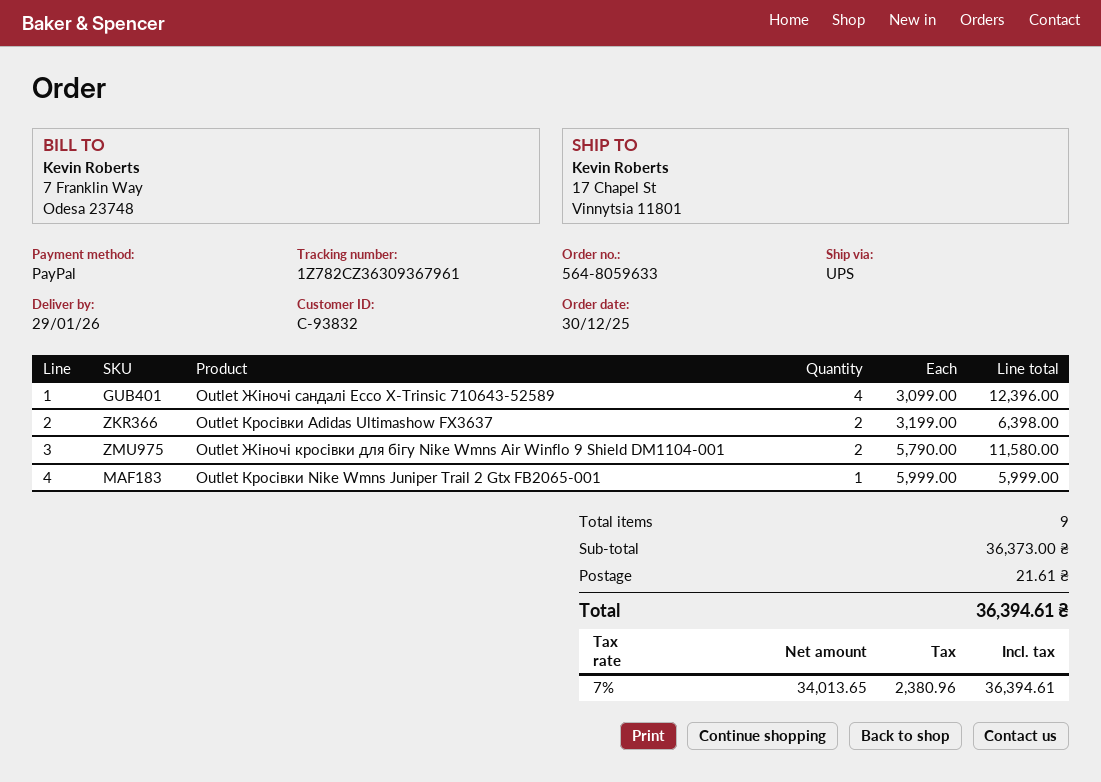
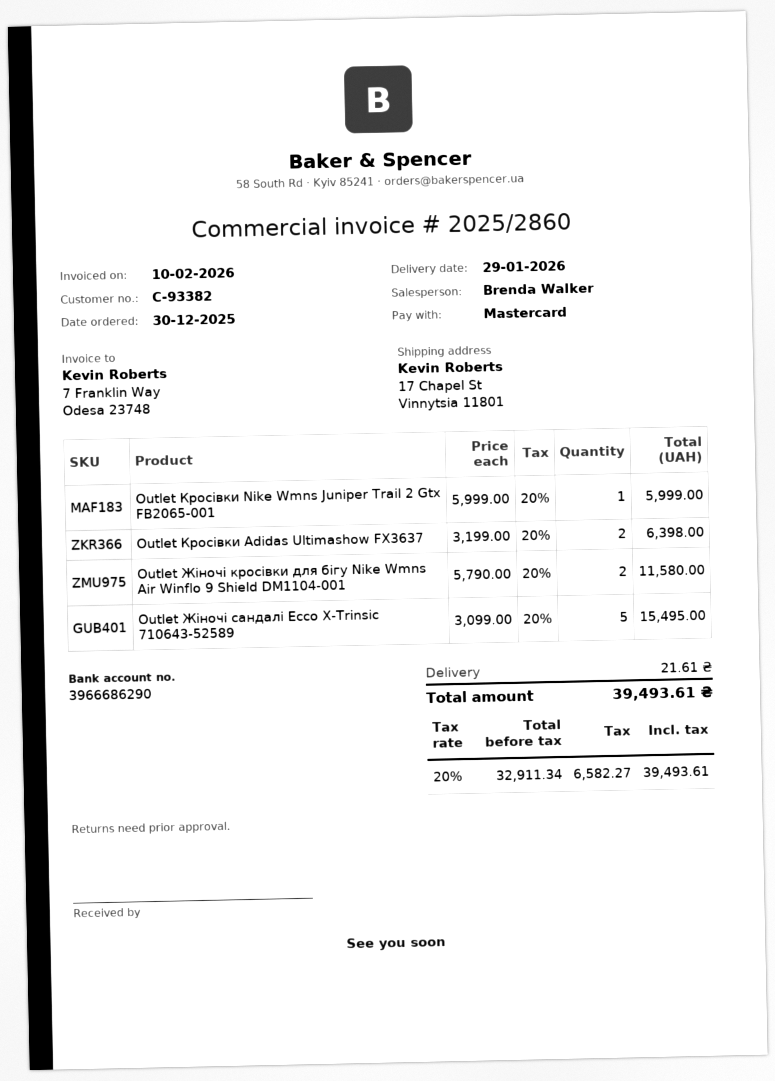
customer number: C-93832 -> C-93382
payment method: PayPal -> Mastercard
Outlet Жіночі сандалі Ecco X-Trinsic 710643-52589: 4 x 3099.00 = 12396.00 -> 5 x 3099.00 = 15495.00
net: 34013.65 -> 32911.34
tax: 7% = 2380.96 -> 20% = 6582.27
total: 36394.61 -> 39493.61

